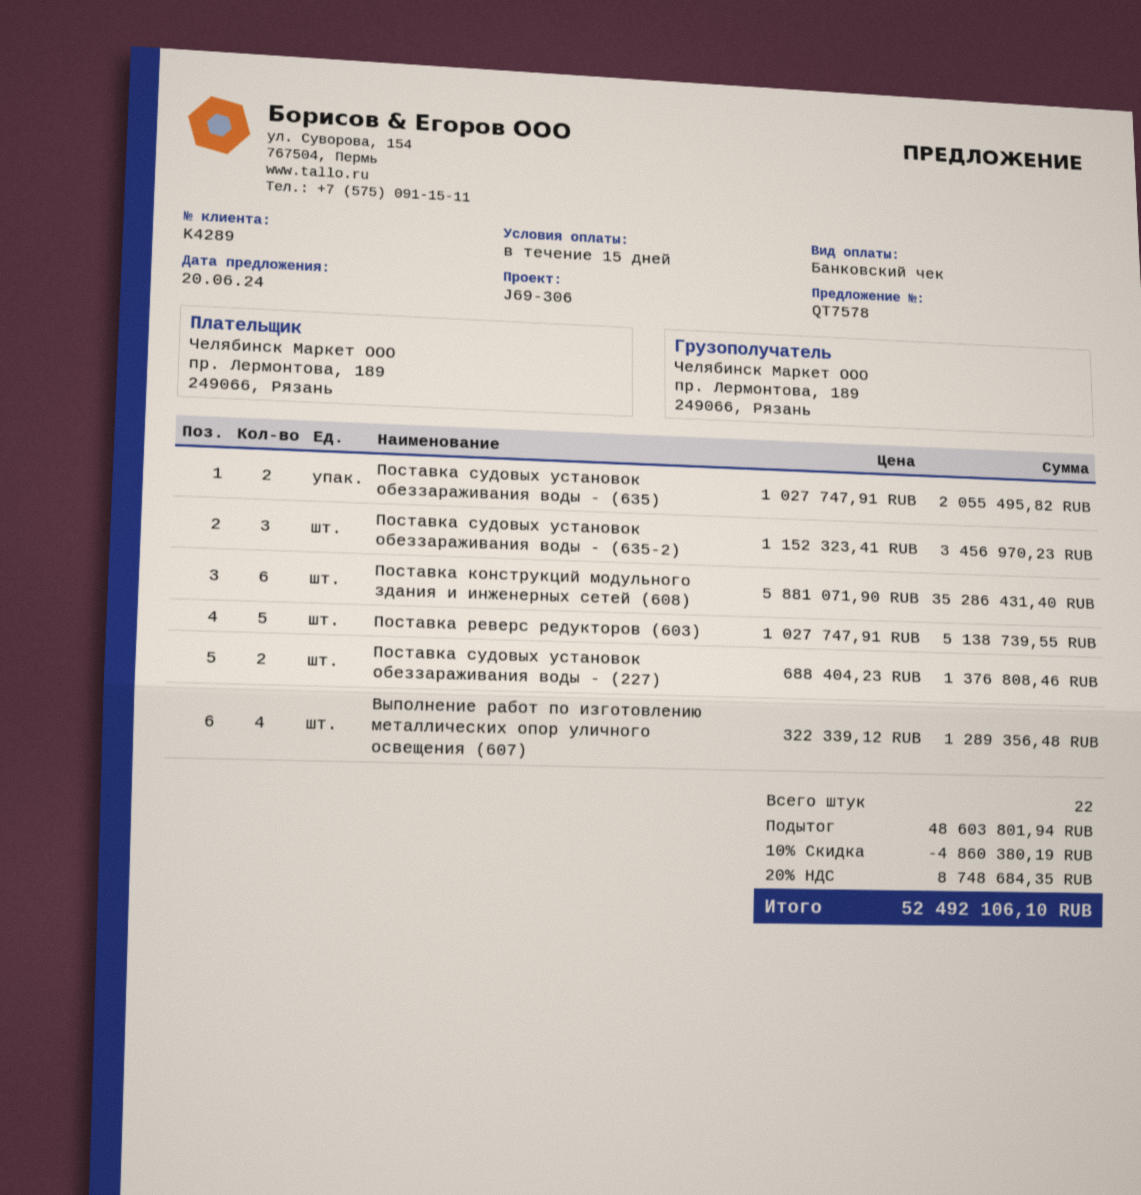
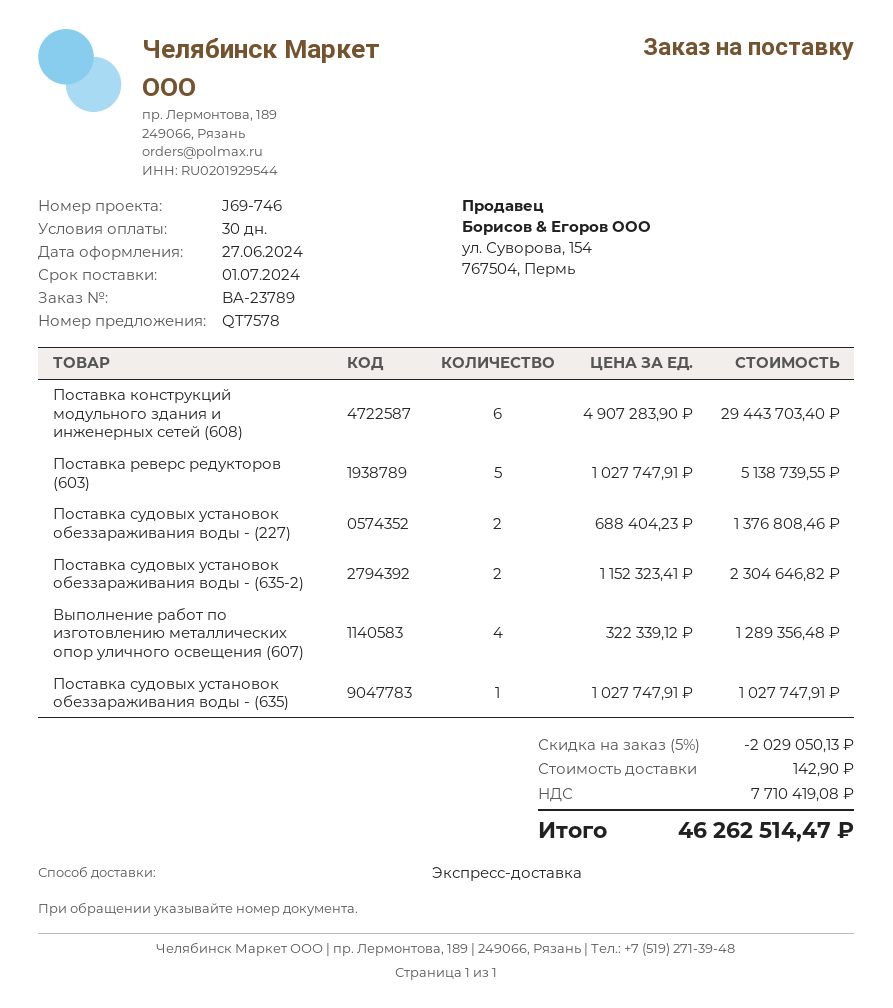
payment terms: 15 days -> 30 days
reference: J69-306 -> J69-746
Поставка судовых установок обеззараживания воды - (635): 2 x 1027747.91 = 2055495.82 -> 1 x 1027747.91 = 1027747.91
Поставка судовых установок обеззараживания воды - (635-2): 3 x 1152323.41 = 3456970.23 -> 2 x 1152323.41 = 2304646.82
Поставка конструкций модульного здания и инженерных сетей (608): 6 x 5881071.90 = 35286431.40 -> 6 x 4907283.90 = 29443703.40
discount: 10% = 4860380.19 -> 5% = 2029050.13
shipping: none -> 142.90
tax: 8748684.35 -> 7710419.08
total: 52492106.10 -> 46262514.47

